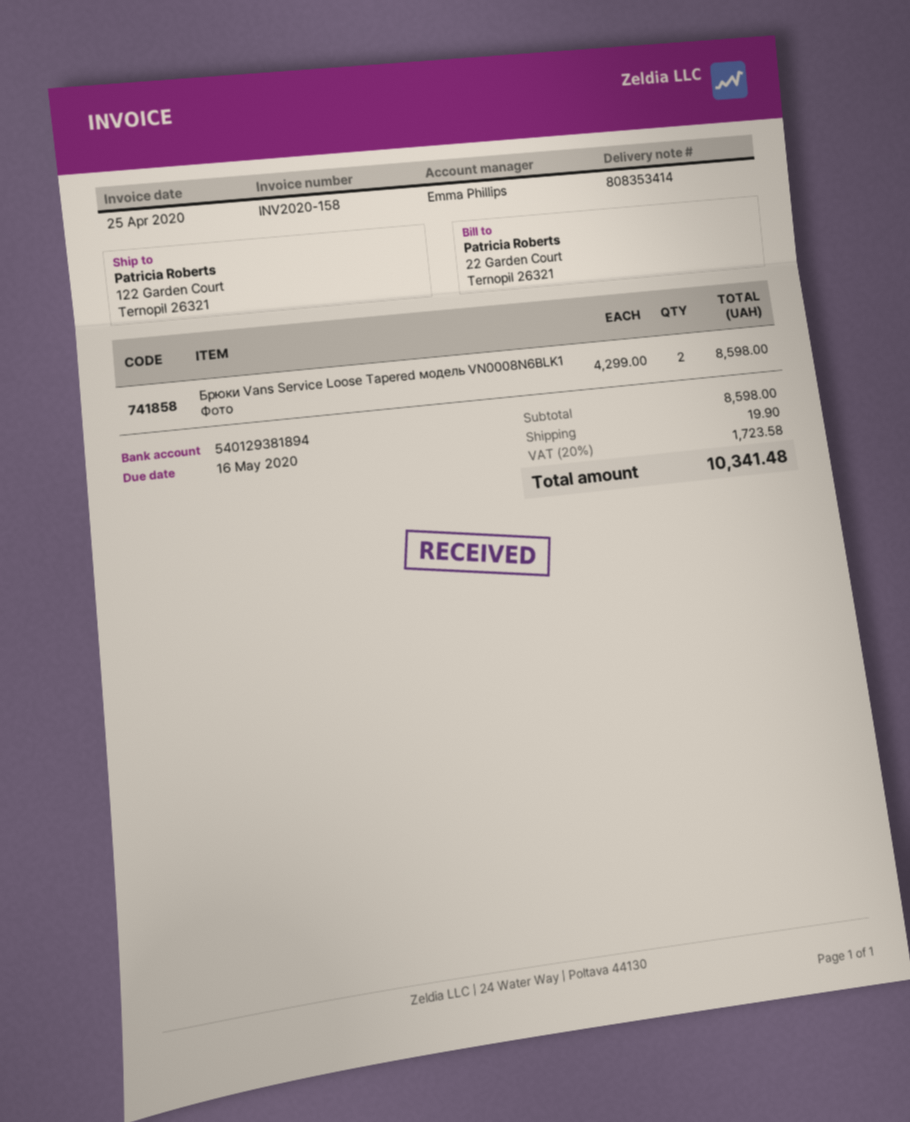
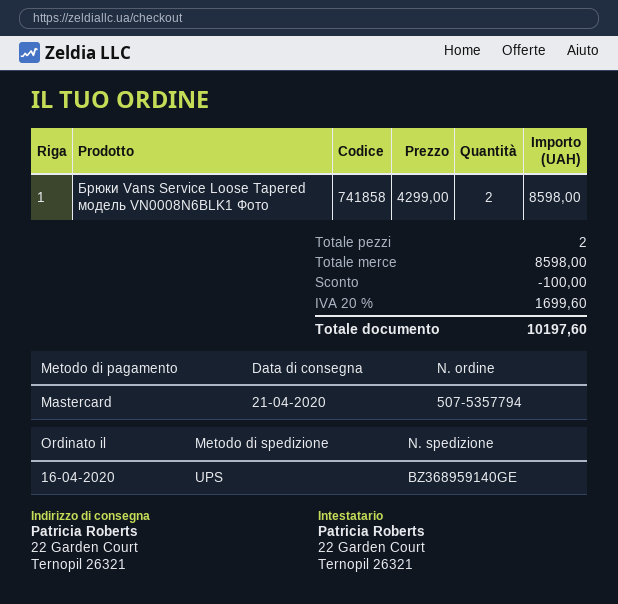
ship to: 122 Garden Court, Ternopil 26321 -> 22 Garden Court, Ternopil 26321
discount: none -> 100.00
shipping: 19.90 -> none
tax: 20% = 1723.58 -> 20% = 1699.60
total: 10341.48 -> 10197.60

